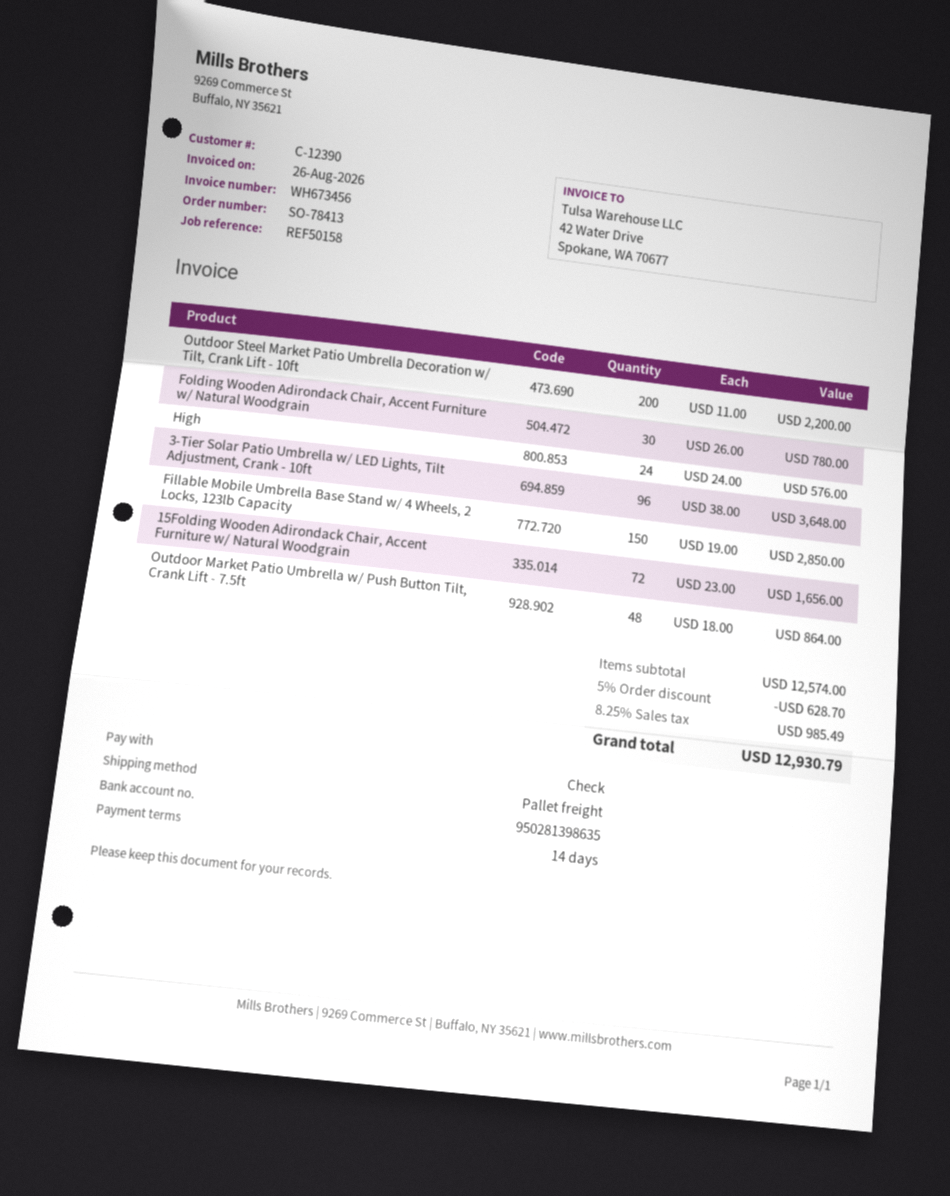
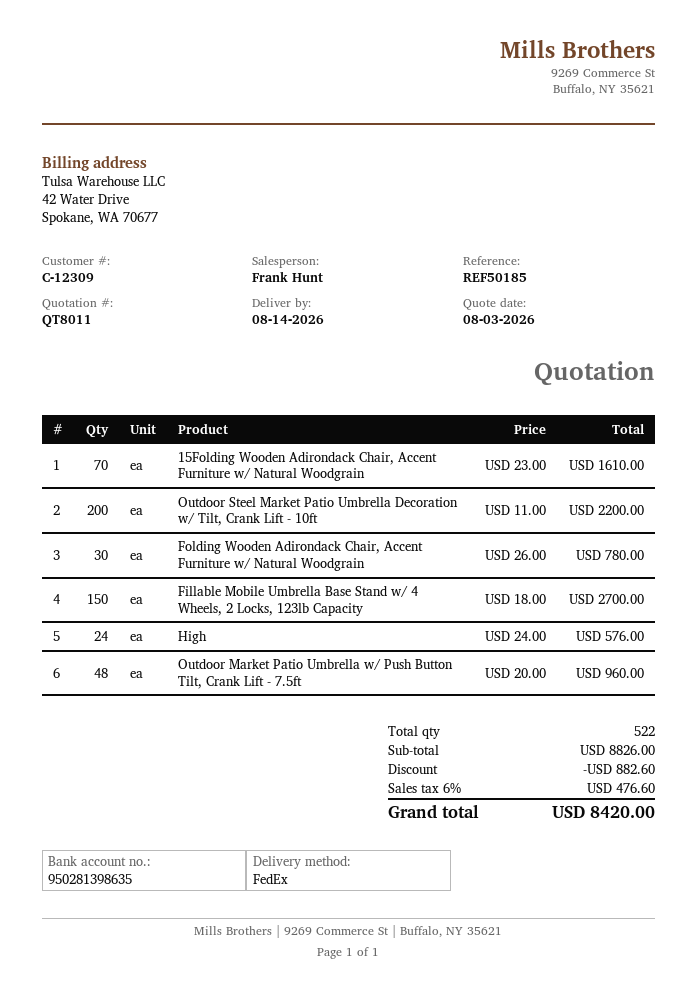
customer number: C-12390 -> C-12309
reference: REF50158 -> REF50185
shipping method: pallet freight -> FedEx
3-Tier Solar Patio Umbrella w/ LED Lights, Tilt Adjustment, Crank - 10ft: 96 x 38.00 = 3648.00 -> none
Fillable Mobile Umbrella Base Stand w/ 4 Wheels, 2 Locks, 123lb Capacity: 150 x 19.00 = 2850.00 -> 150 x 18.00 = 2700.00
15Folding Wooden Adirondack Chair, Accent Furniture w/ Natural Woodgrain: 72 x 23.00 = 1656.00 -> 70 x 23.00 = 1610.00
Outdoor Market Patio Umbrella w/ Push Button Tilt, Crank Lift - 7.5ft: 48 x 18.00 = 864.00 -> 48 x 20.00 = 960.00
subtotal: 12574.00 -> 8826.00
discount: 628.70 -> 882.60
tax: 8.25% = 985.49 -> 6% = 476.60
total: 12930.79 -> 8420.00

